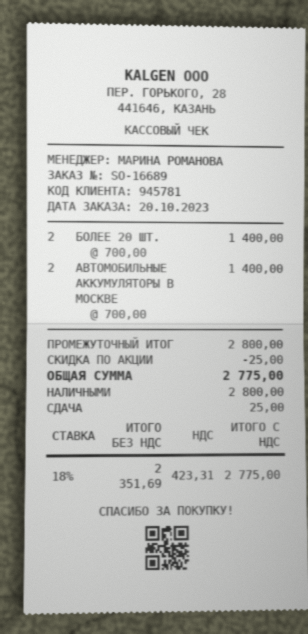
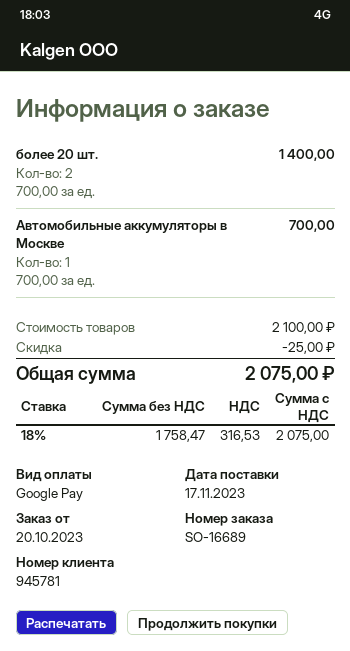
payment method: cash -> Google Pay
АВТОМОБИЛЬНЫЕ АККУМУЛЯТОРЫ В МОСКВЕ: 2 x 700.00 = 1400.00 -> 1 x 700.00 = 700.00
subtotal: 2800.00 -> 2100.00
net: 2351.69 -> 1758.47
tax: 18% = 423.31 -> 18% = 316.53
total: 2775.00 -> 2075.00

